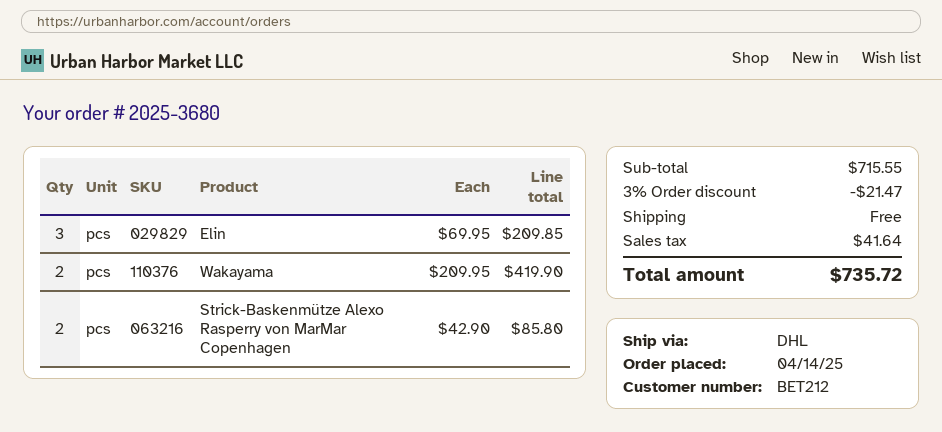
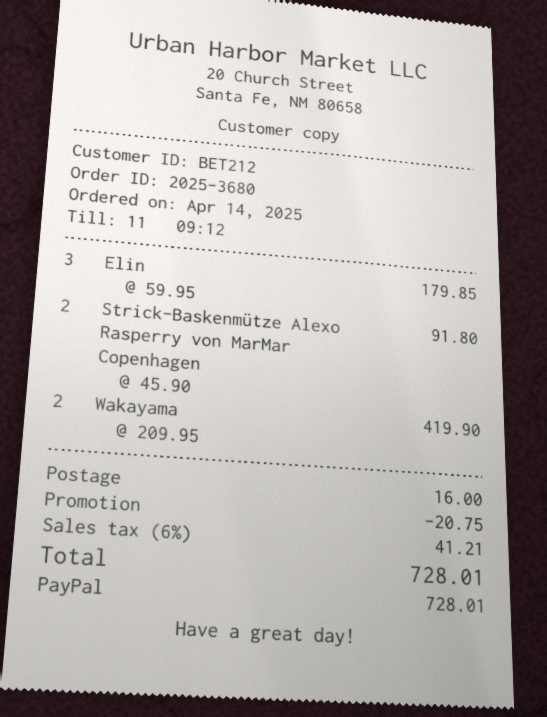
Elin: 3 x 69.95 = 209.85 -> 3 x 59.95 = 179.85
Strick-Baskenmütze Alexo Rasperry von MarMar Copenhagen: 2 x 42.90 = 85.80 -> 2 x 45.90 = 91.80
discount: 21.47 -> 20.75
shipping: 0.00 -> 16.00
tax: 41.64 -> 41.21
total: 735.72 -> 728.01

